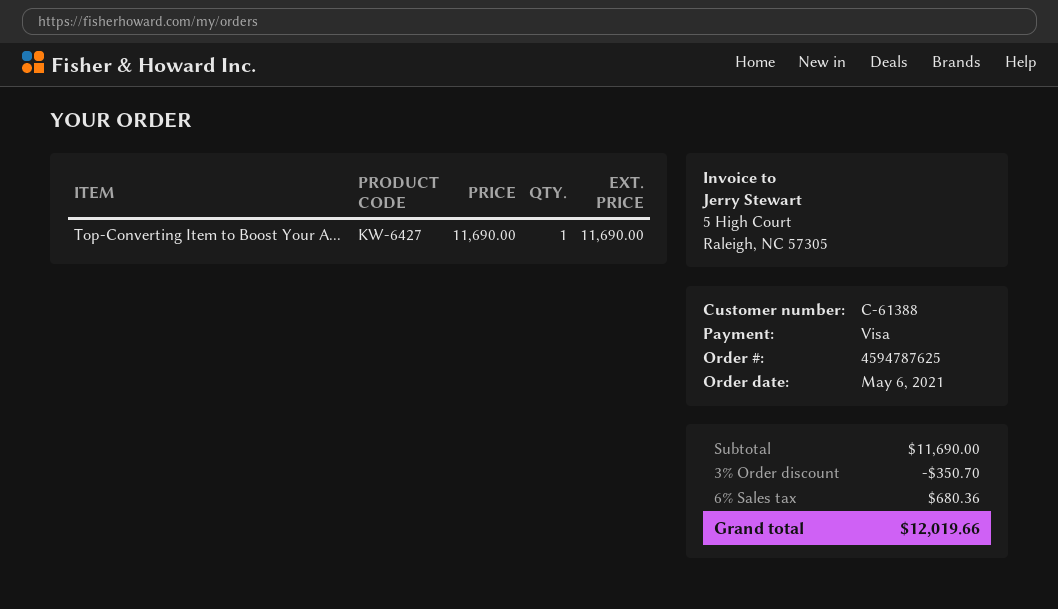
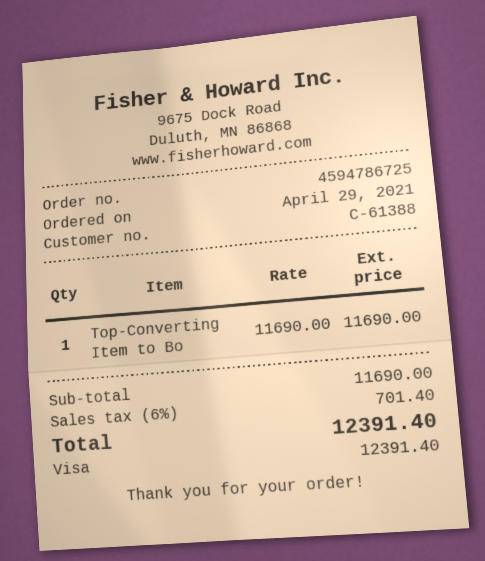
order number: 4594787625 -> 4594786725
order date: 2021-05-06 -> 2021-04-29
discount: 3% = 350.70 -> none
tax: 6% = 680.36 -> 6% = 701.40
total: 12019.66 -> 12391.40

